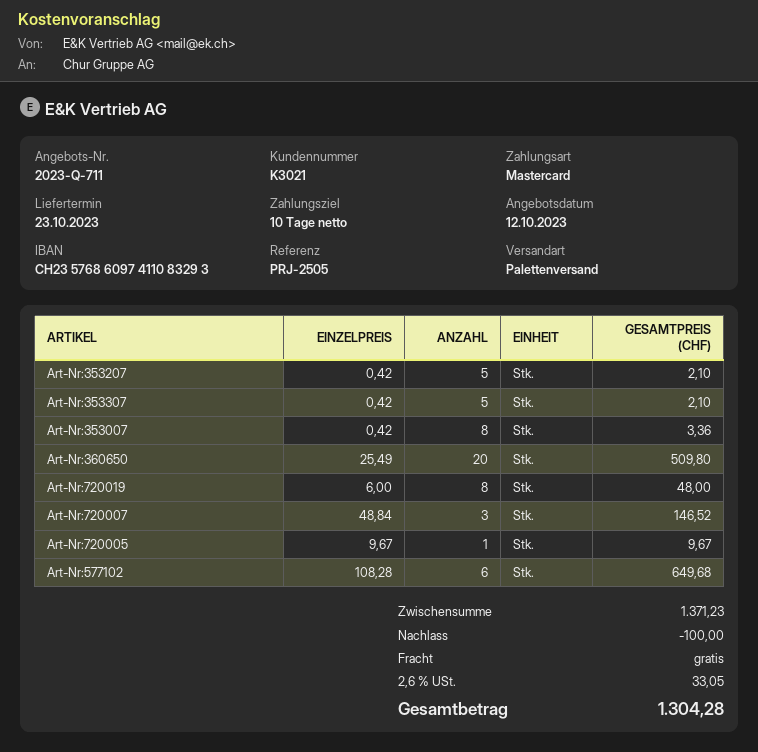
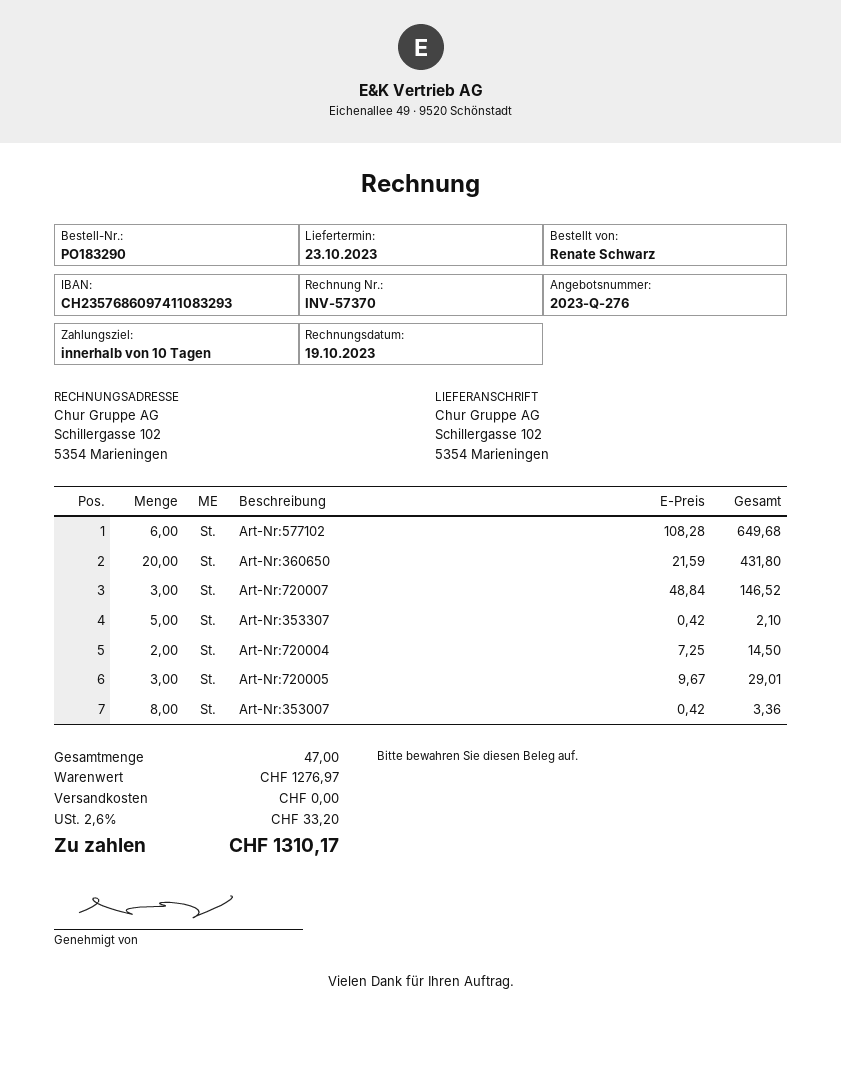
quote number: 2023-Q-711 -> 2023-Q-276
Art-Nr:353207: 5 x 0.42 = 2.10 -> none
Art-Nr:360650: 20 x 25.49 = 509.80 -> 20 x 21.59 = 431.80
Art-Nr:720019: 8 x 6.00 = 48.00 -> none
Art-Nr:720005: 1 x 9.67 = 9.67 -> 3 x 9.67 = 29.01
Art-Nr:720004: none -> 2 x 7.25 = 14.50
subtotal: 1371.23 -> 1276.97
discount: 100.00 -> none
tax: 2.6% = 33.05 -> 2.6% = 33.20
total: 1304.28 -> 1310.17

